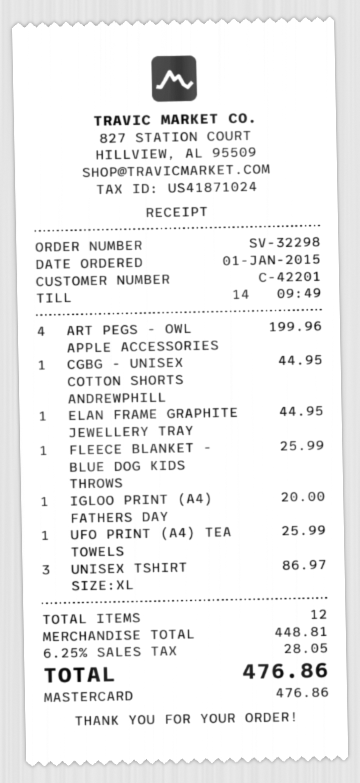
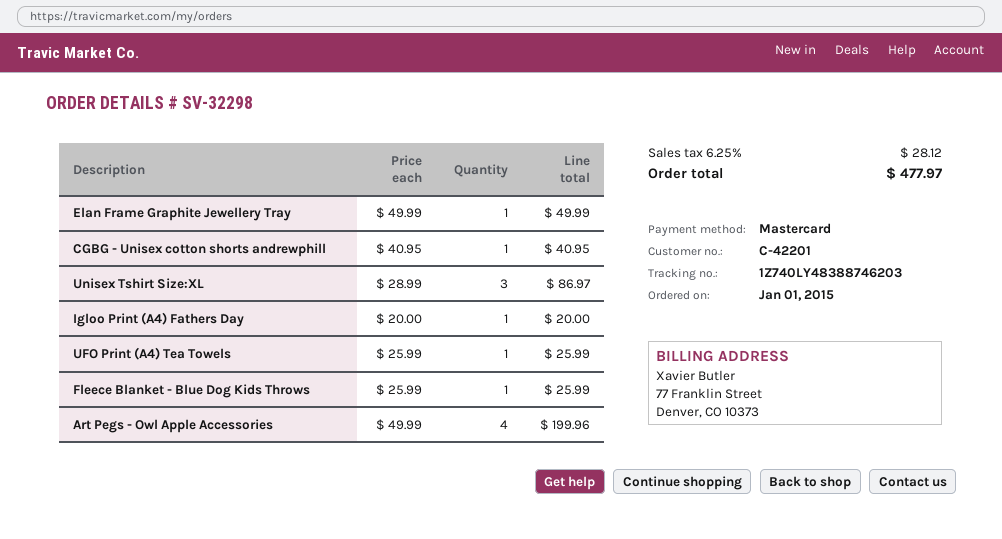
CGBG - UNISEX COTTON SHORTS ANDREWPHILL: 1 for 44.95 -> 1 for 40.95
ELAN FRAME GRAPHITE JEWELLERY TRAY: 1 for 44.95 -> 1 for 49.99
tax: 6.25% = 28.05 -> 6.25% = 28.12
total: 476.86 -> 477.97

